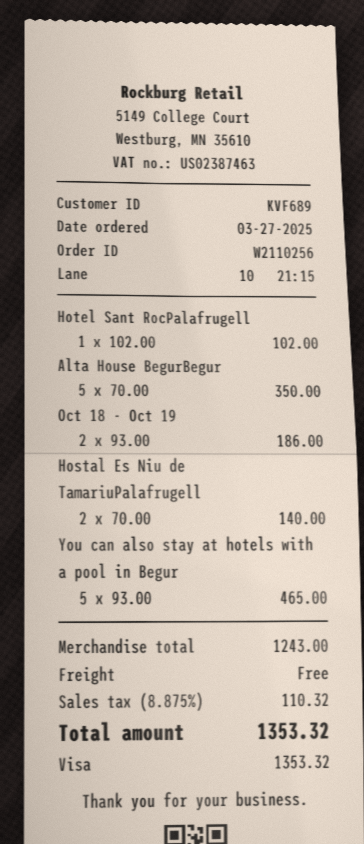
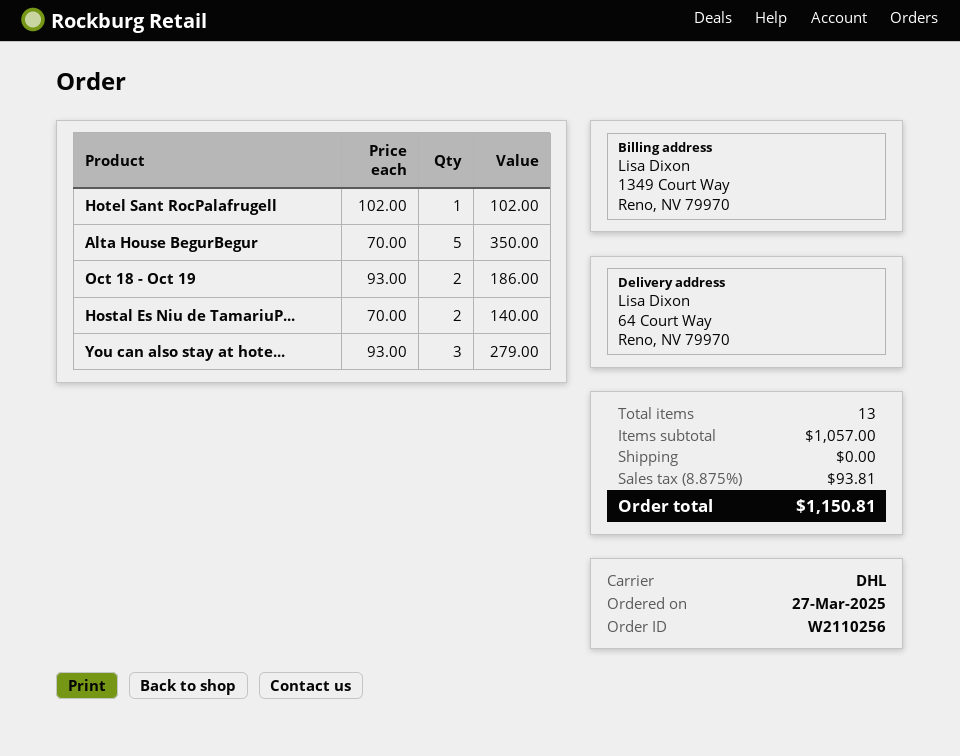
You can also stay at hotels with a pool in Begur: 5 x 93.00 = 465.00 -> 3 x 93.00 = 279.00
subtotal: 1243.00 -> 1057.00
tax: 8.875% = 110.32 -> 8.875% = 93.81
total: 1353.32 -> 1150.81

